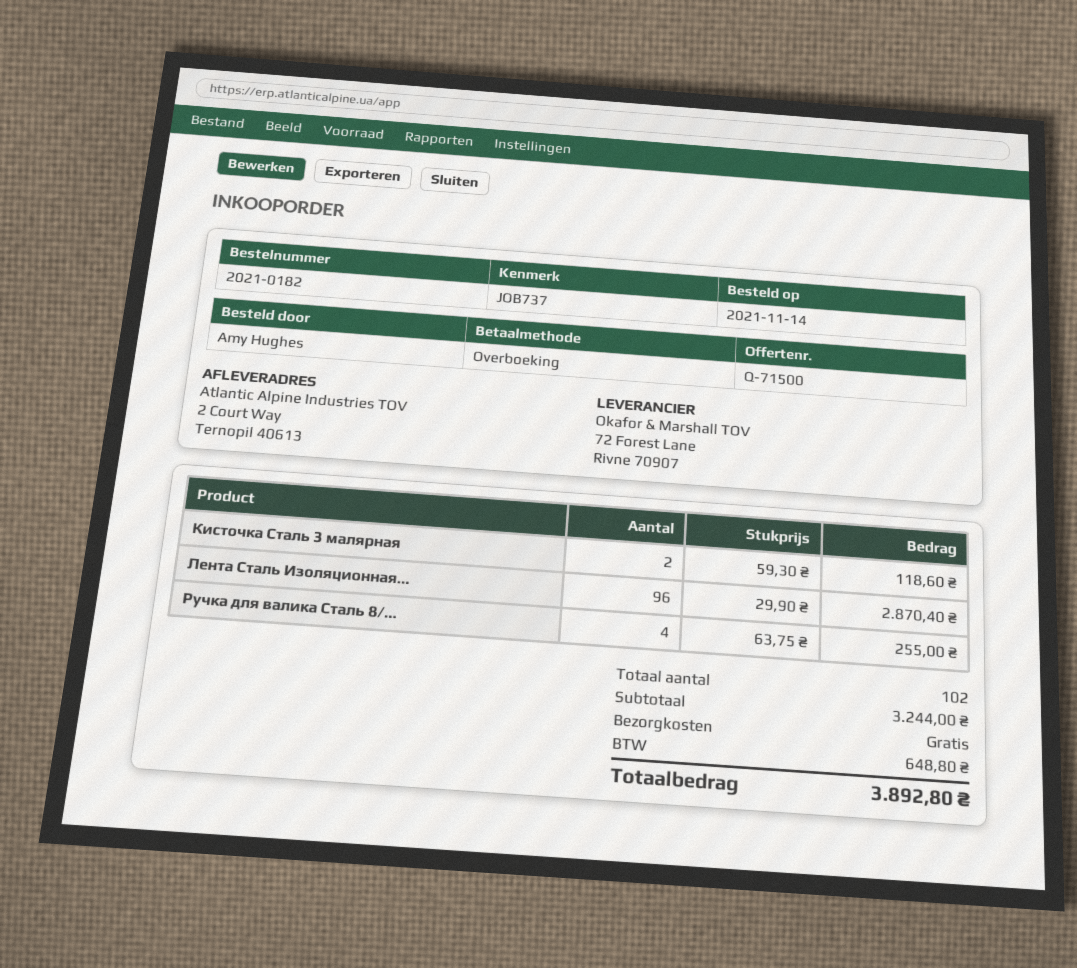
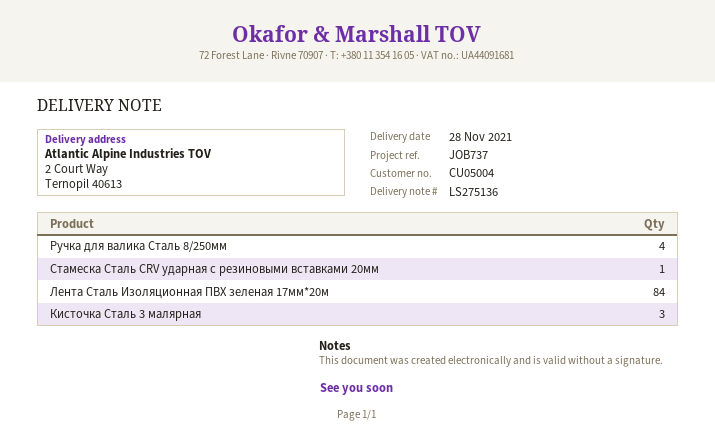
Кисточка Сталь 3 малярная: 2 -> 3
Лента Сталь Изоляционная...: 96 -> 84
Стамеска Сталь CRV ударная с резиновыми вставками 20мм: none -> 1

